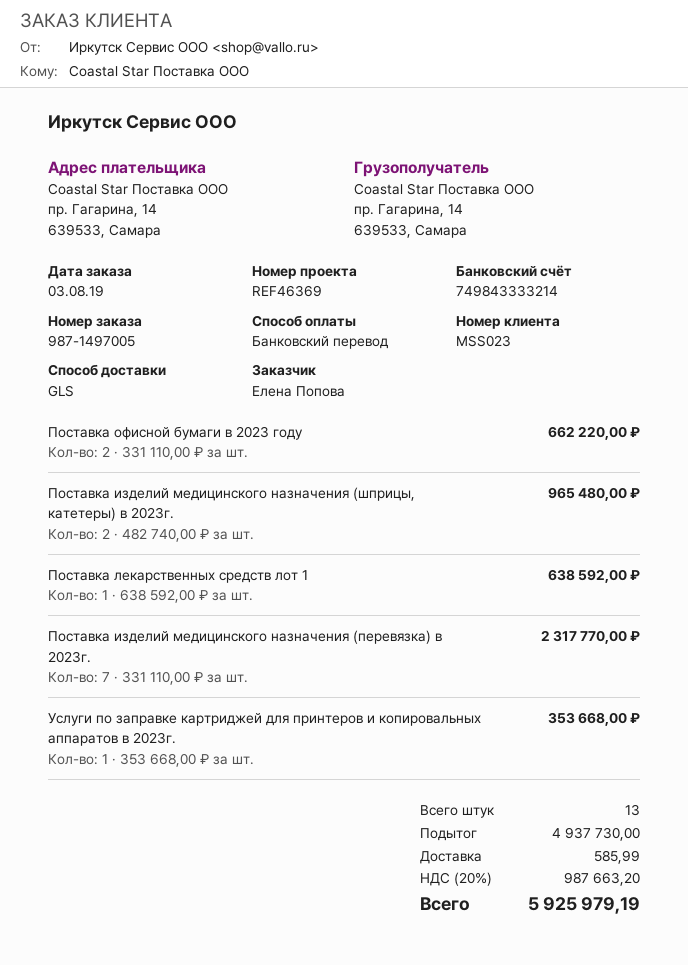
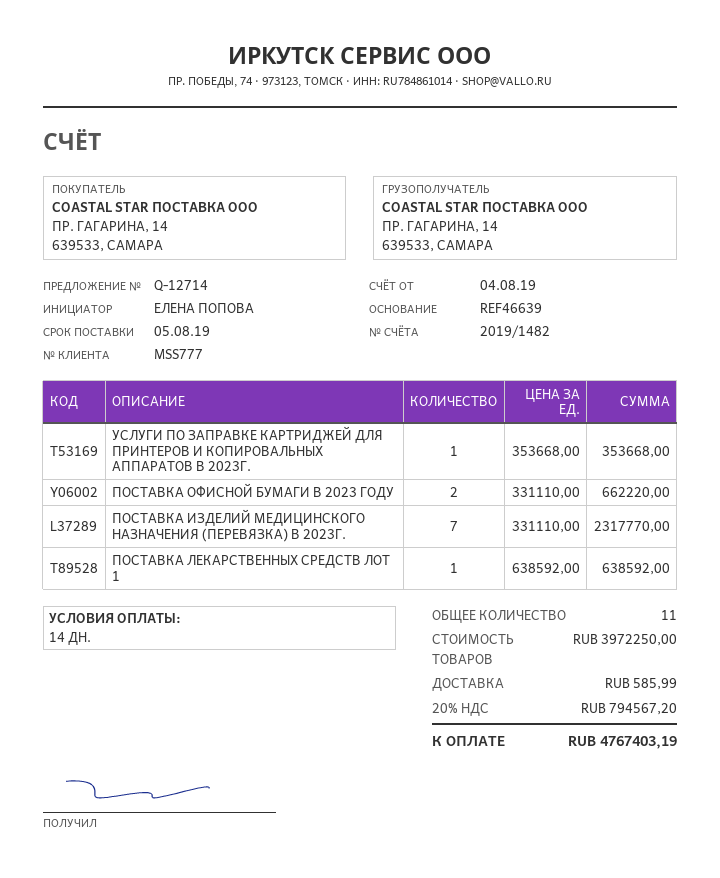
customer number: MSS023 -> MSS777
reference: REF46369 -> REF46639
Поставка изделий медицинского назначения (шприцы, катетеры) в 2023г.: 2 x 482740.00 = 965480.00 -> none
total quantity: 13 -> 11
subtotal: 4937730.00 -> 3972250.00
tax: 20% = 987663.20 -> 20% = 794567.20
total: 5925979.19 -> 4767403.19

